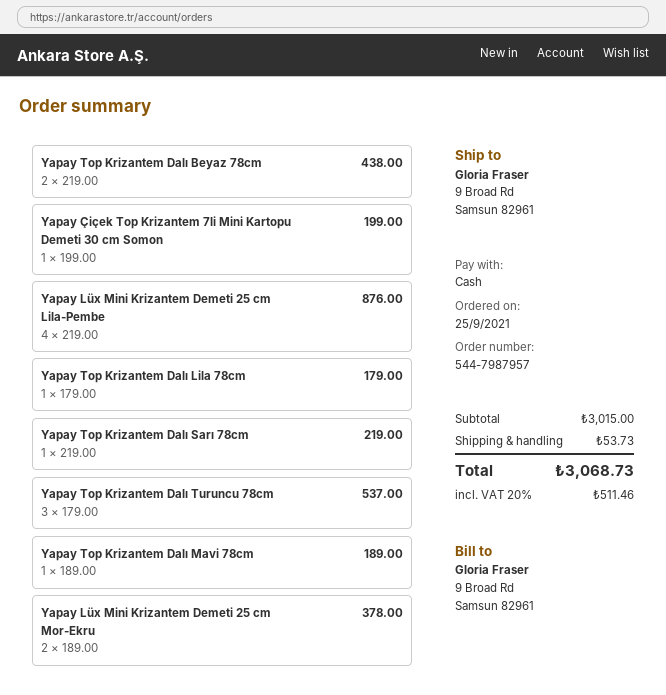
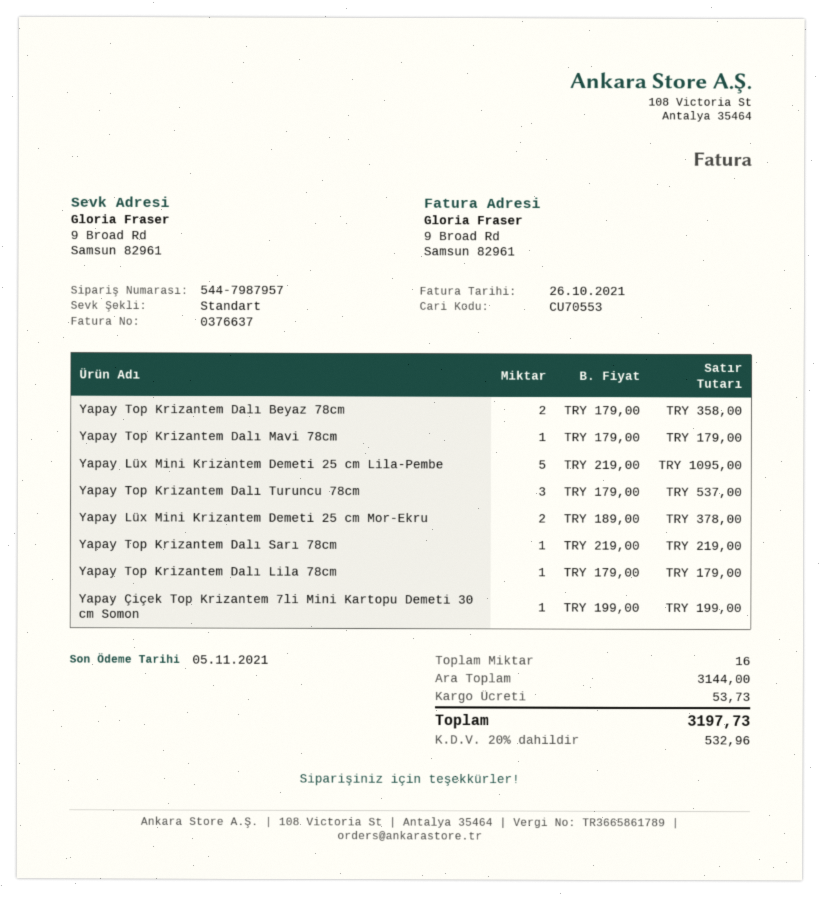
Yapay Top Krizantem Dalı Beyaz 78cm: 2 x 219.00 = 438.00 -> 2 x 179.00 = 358.00
Yapay Lüx Mini Krizantem Demeti 25 cm Lila-Pembe: 4 x 219.00 = 876.00 -> 5 x 219.00 = 1095.00
Yapay Top Krizantem Dalı Mavi 78cm: 1 x 189.00 = 189.00 -> 1 x 179.00 = 179.00
subtotal: 3015.00 -> 3144.00
tax: 20% = 511.46 -> 20% = 532.96
total: 3068.73 -> 3197.73

